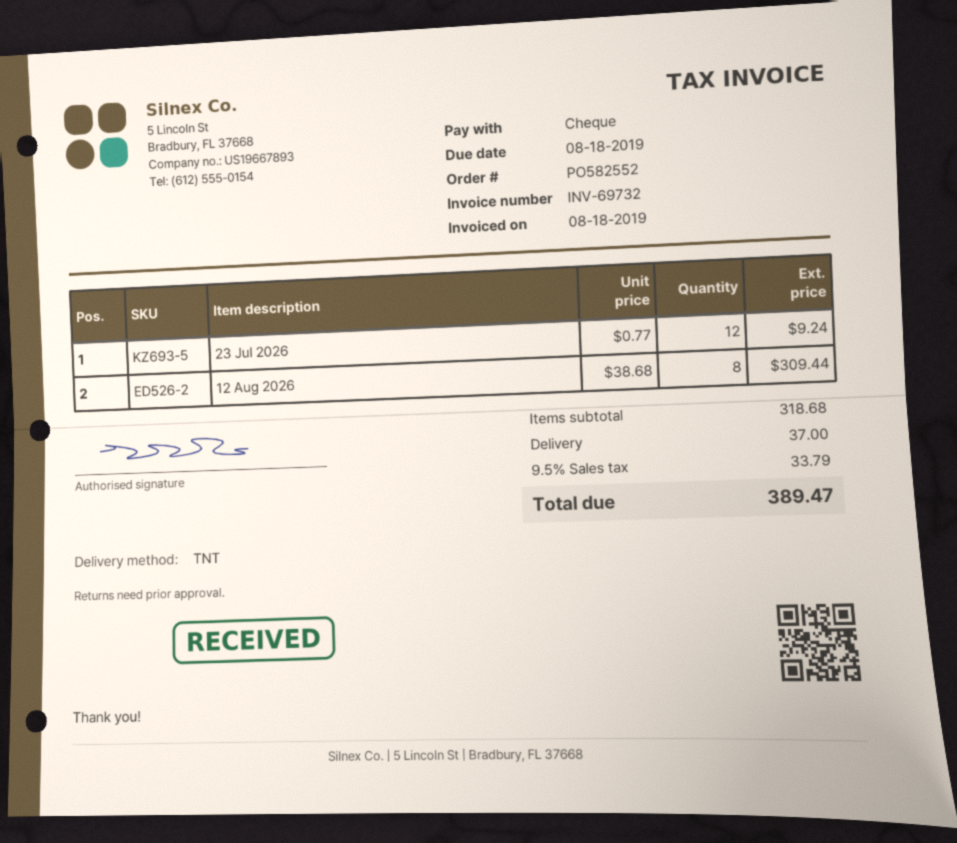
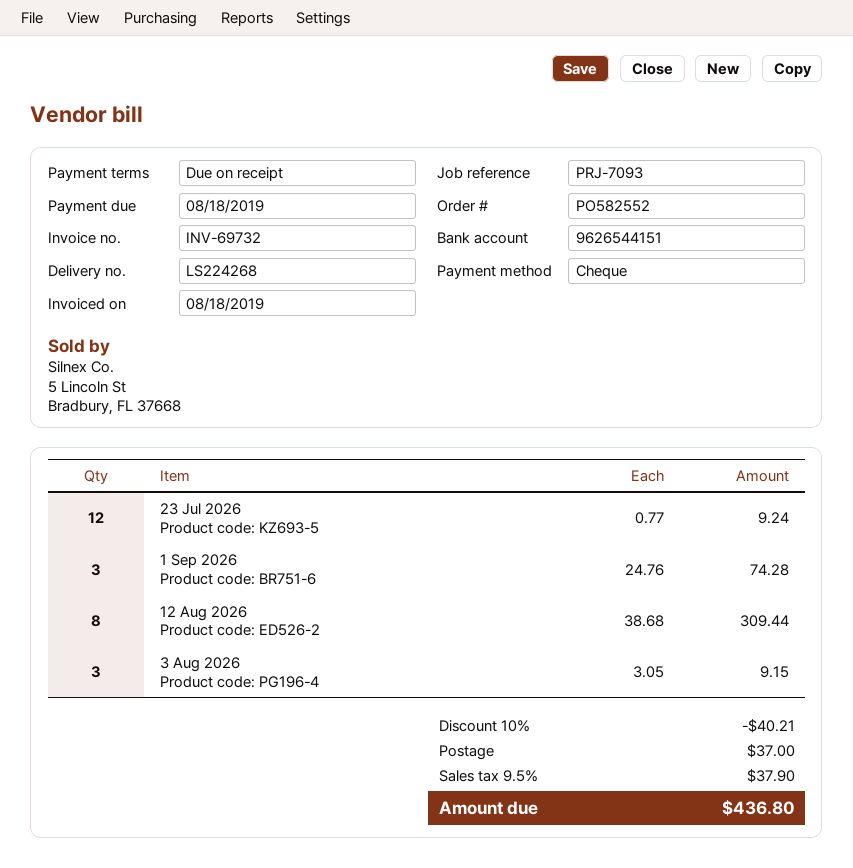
1 Sep 2026: none -> 3 x 24.76 = 74.28
3 Aug 2026: none -> 3 x 3.05 = 9.15
discount: none -> 10% = 40.21
tax: 9.5% = 33.79 -> 9.5% = 37.90
total: 389.47 -> 436.80

